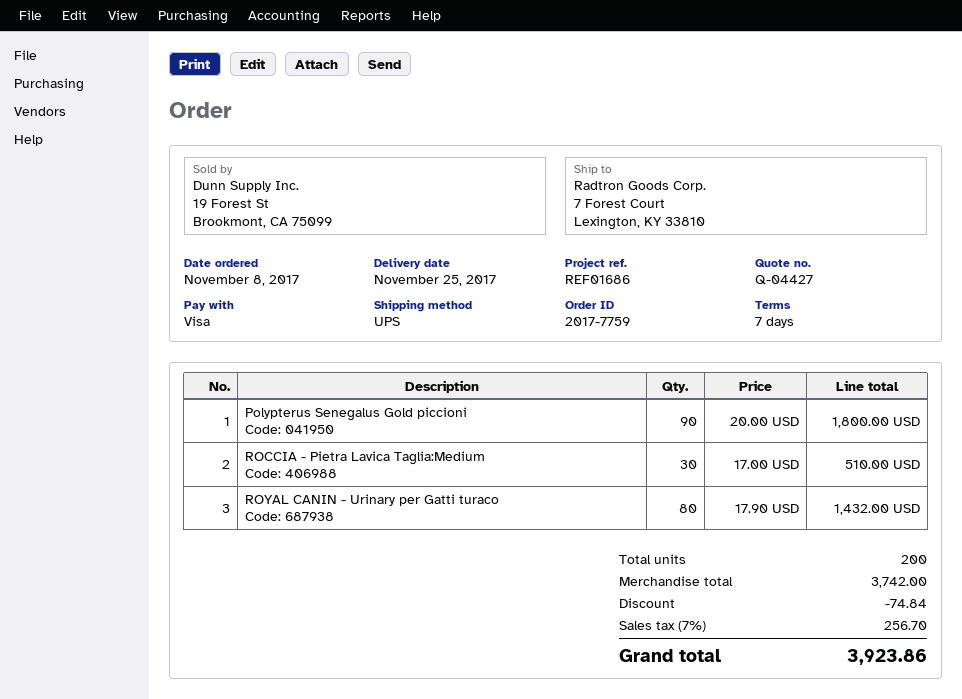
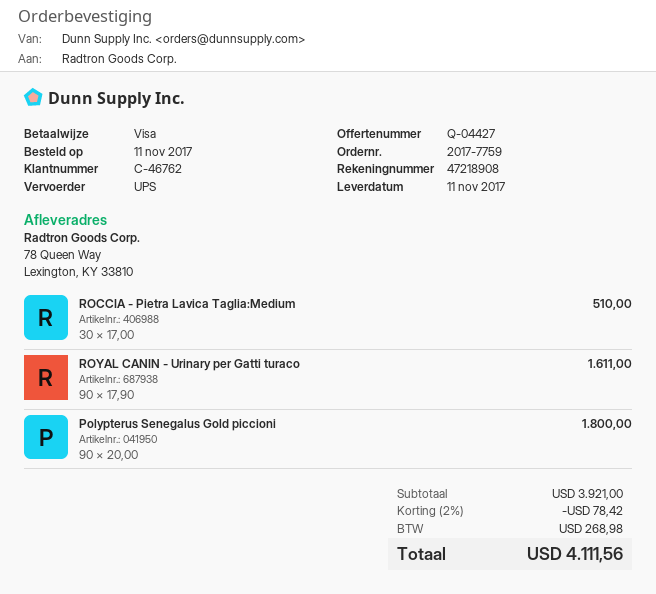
order date: 2017-11-08 -> 2017-11-11
delivery date: 2017-11-25 -> 2017-11-11
ship to: 7 Forest Court, Lexington, KY 33810 -> 78 Queen Way, Lexington, KY 33810
ROYAL CANIN - Urinary per Gatti turaco: 80 x 17.90 = 1432.00 -> 90 x 17.90 = 1611.00
subtotal: 3742.00 -> 3921.00
discount: 74.84 -> 78.42
tax: 256.70 -> 268.98
total: 3923.86 -> 4111.56

